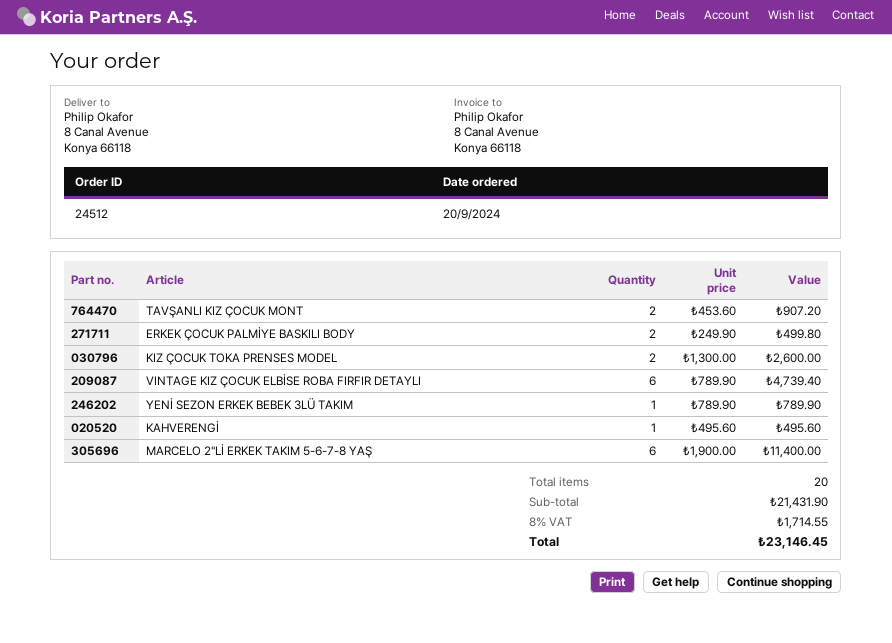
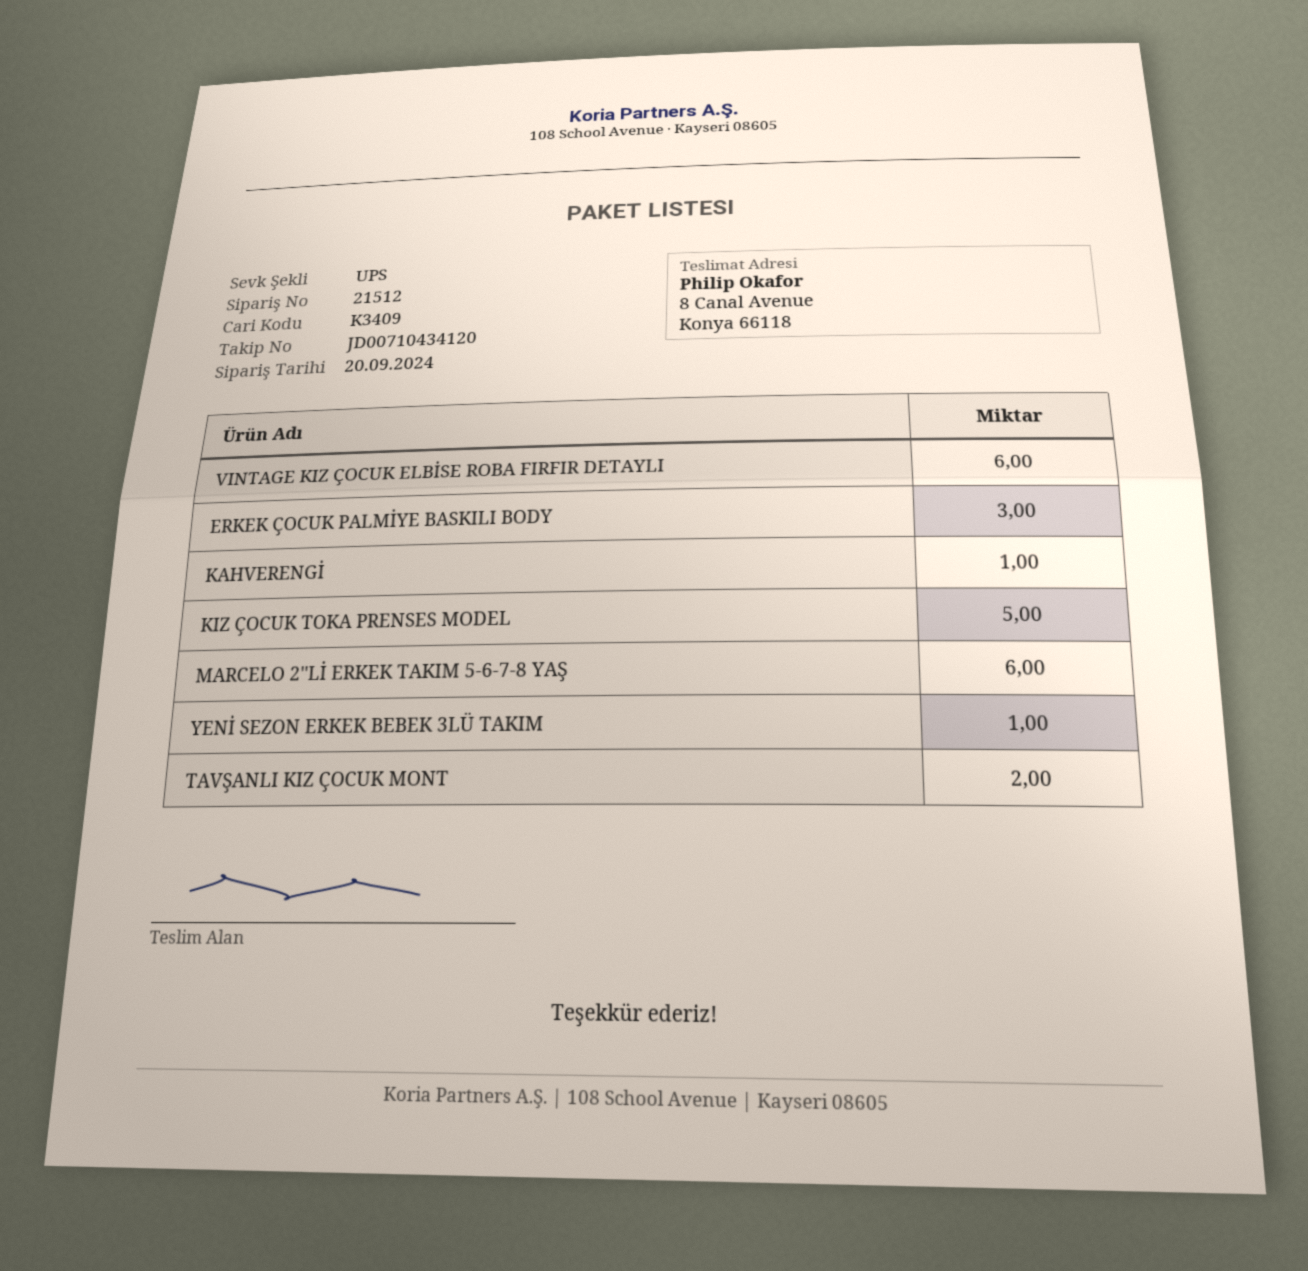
order number: 24512 -> 21512
ERKEK ÇOCUK PALMİYE BASKILI BODY: 2 -> 3
KIZ ÇOCUK TOKA PRENSES MODEL: 2 -> 5

